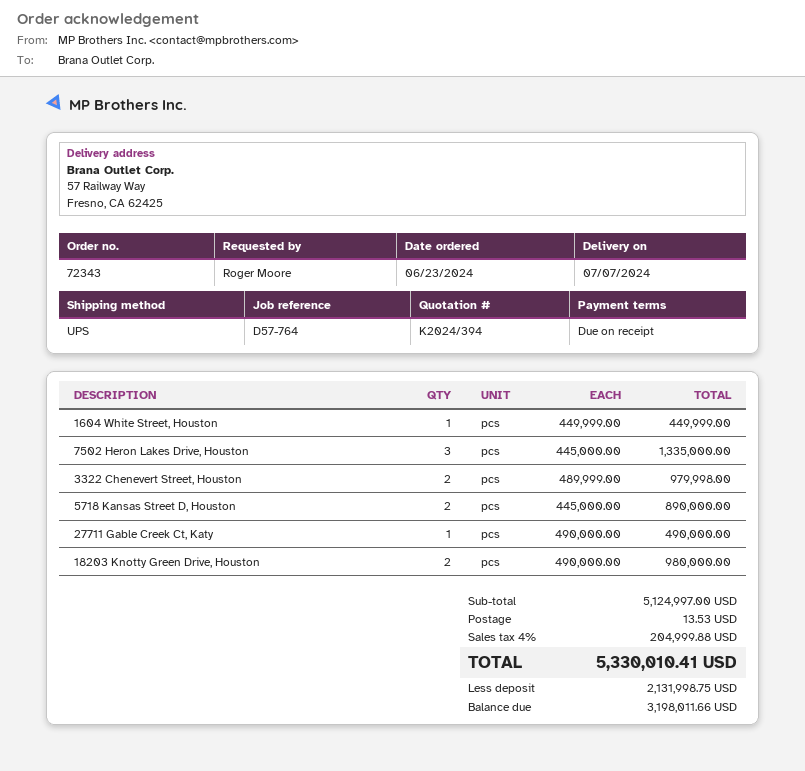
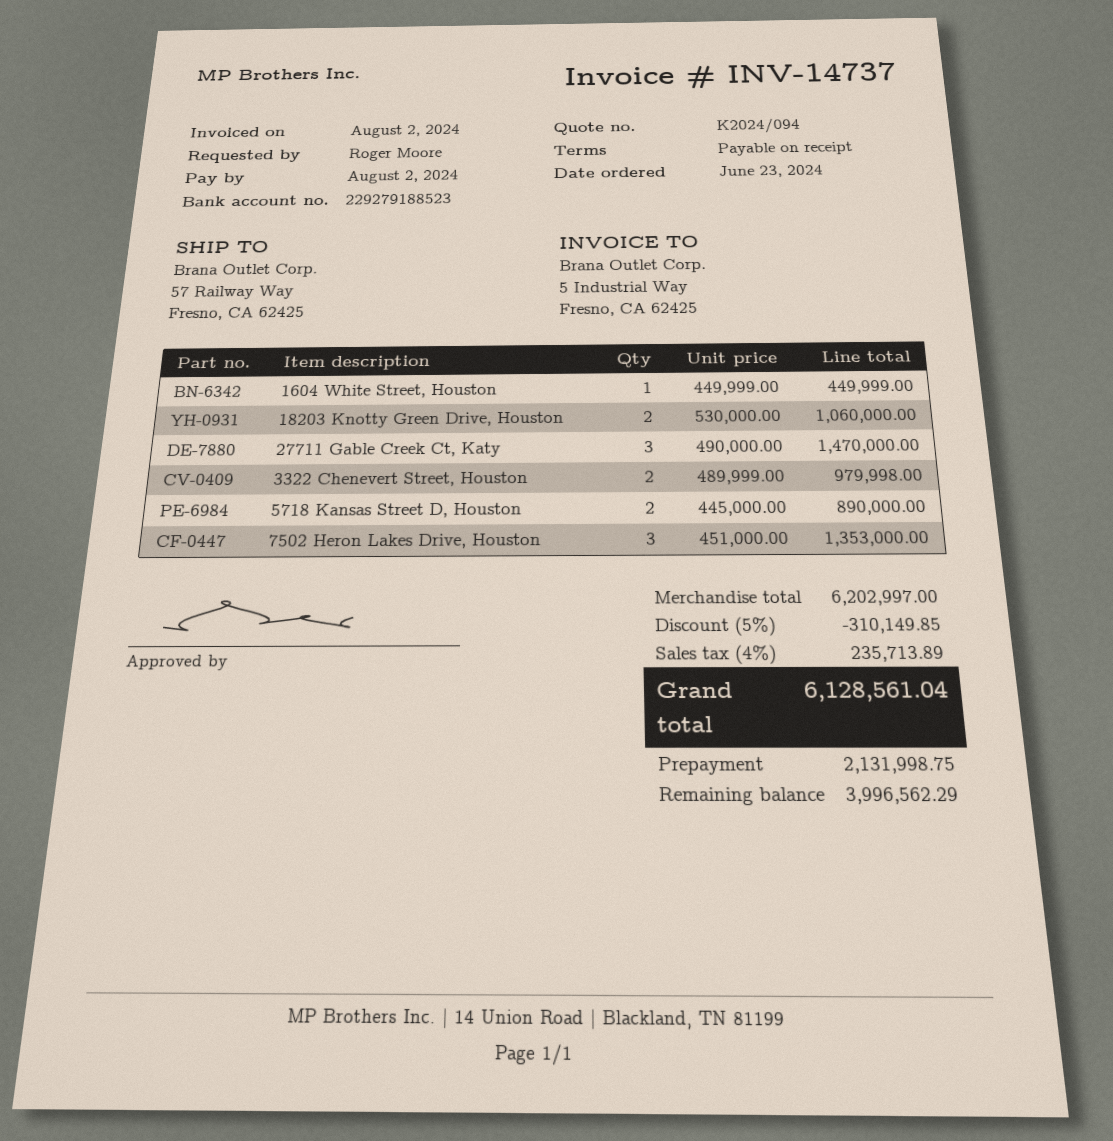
quote number: K2024/394 -> K2024/094
7502 Heron Lakes Drive, Houston: 3 x 445000.00 = 1335000.00 -> 3 x 451000.00 = 1353000.00
27711 Gable Creek Ct, Katy: 1 x 490000.00 = 490000.00 -> 3 x 490000.00 = 1470000.00
18203 Knotty Green Drive, Houston: 2 x 490000.00 = 980000.00 -> 2 x 530000.00 = 1060000.00
subtotal: 5124997.00 -> 6202997.00
discount: none -> 5% = 310149.85
shipping: 13.53 -> none
tax: 4% = 204999.88 -> 4% = 235713.89
total: 5330010.41 -> 6128561.04
balance: 3198011.66 -> 3996562.29

